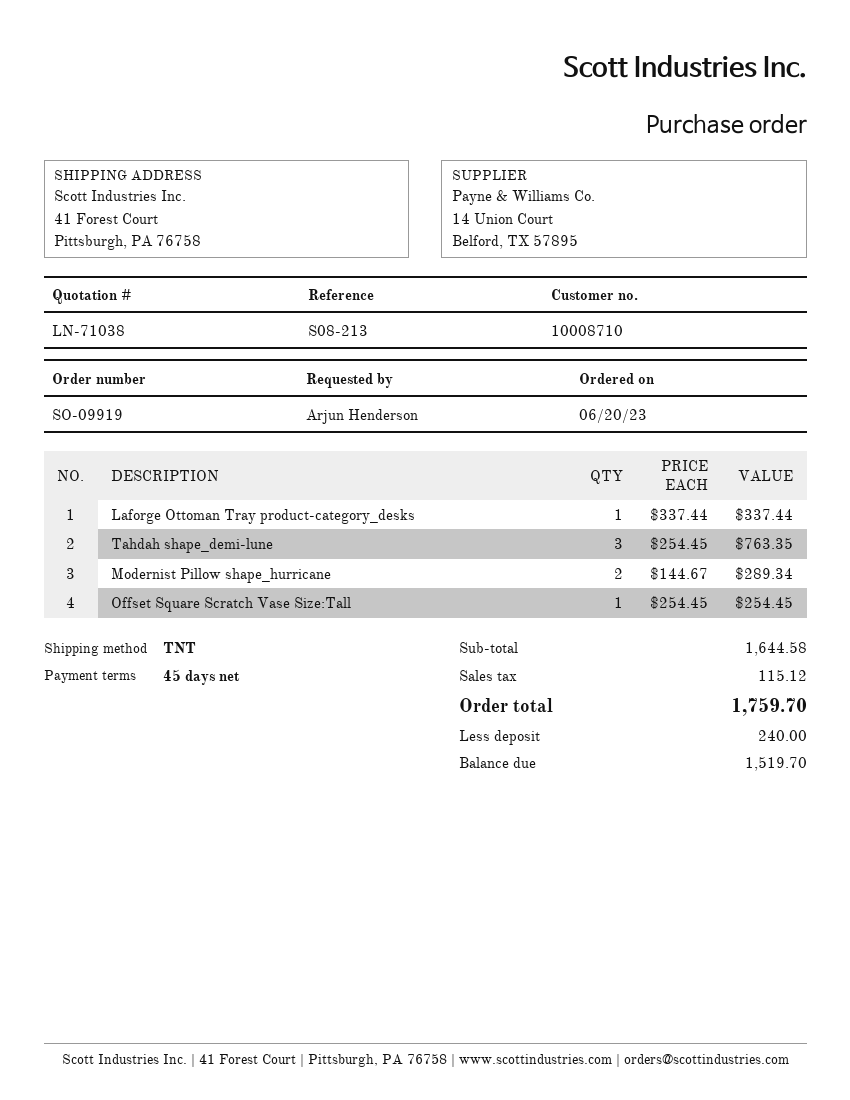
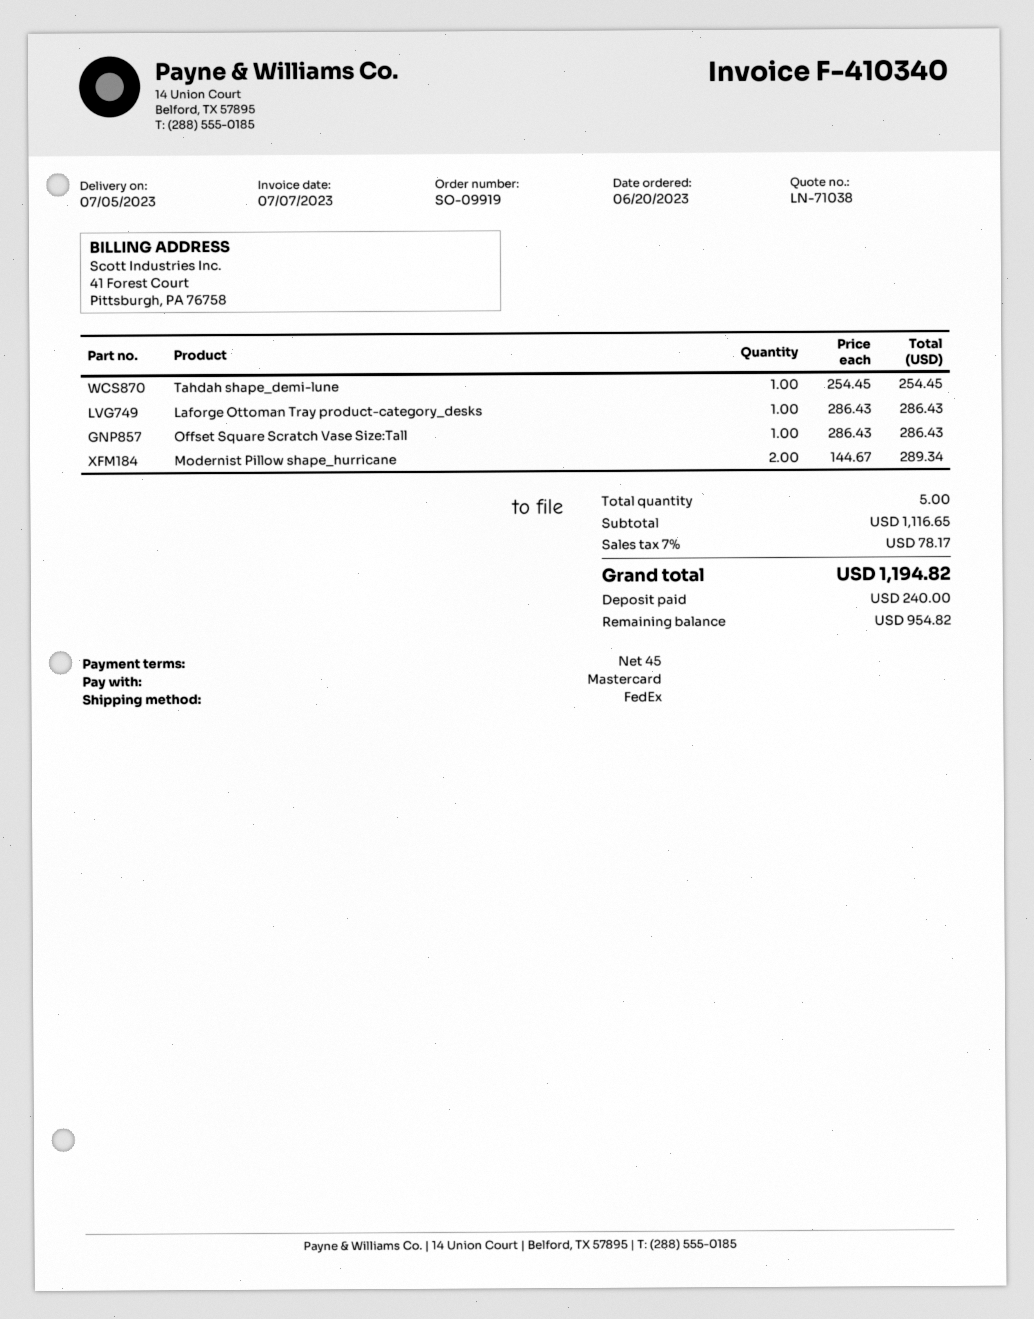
shipping method: TNT -> FedEx
Laforge Ottoman Tray product-category_desks: 1 x 337.44 = 337.44 -> 1 x 286.43 = 286.43
Tahdah shape_demi-lune: 3 x 254.45 = 763.35 -> 1 x 254.45 = 254.45
Offset Square Scratch Vase Size:Tall: 1 x 254.45 = 254.45 -> 1 x 286.43 = 286.43
subtotal: 1644.58 -> 1116.65
tax: 115.12 -> 78.17
total: 1759.70 -> 1194.82
balance: 1519.70 -> 954.82

